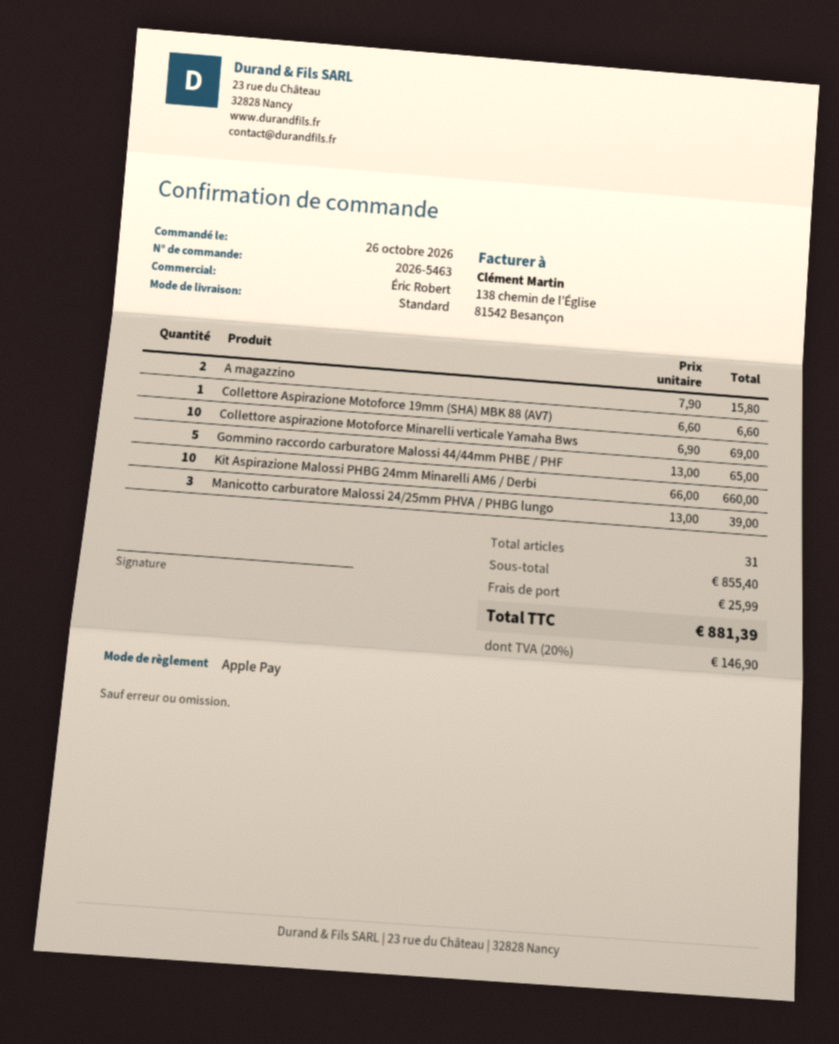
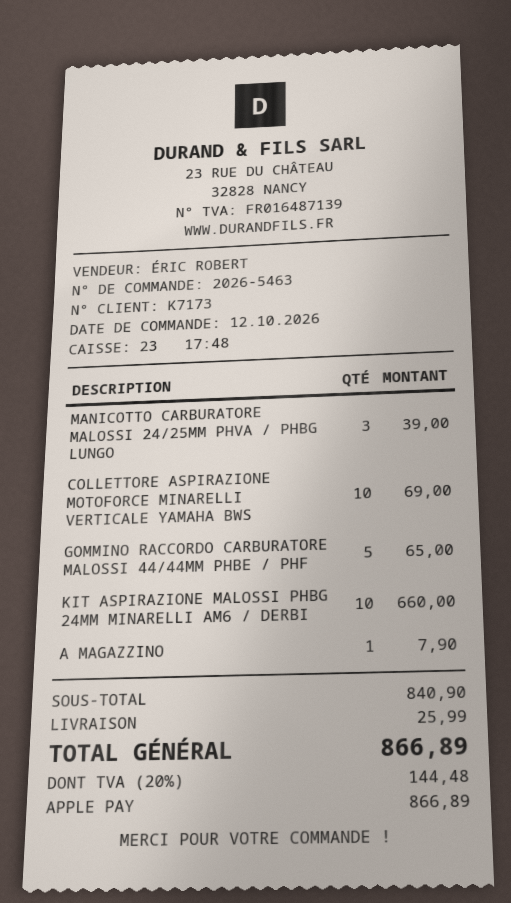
order date: 2026-10-26 -> 2026-10-12
A magazzino: 2 for 15.80 -> 1 for 7.90
Collettore Aspirazione Motoforce 19mm (SHA) MBK 88 (AV7): 1 for 6.60 -> none
subtotal: 855.40 -> 840.90
tax: 20% = 146.90 -> 20% = 144.48
total: 881.39 -> 866.89

